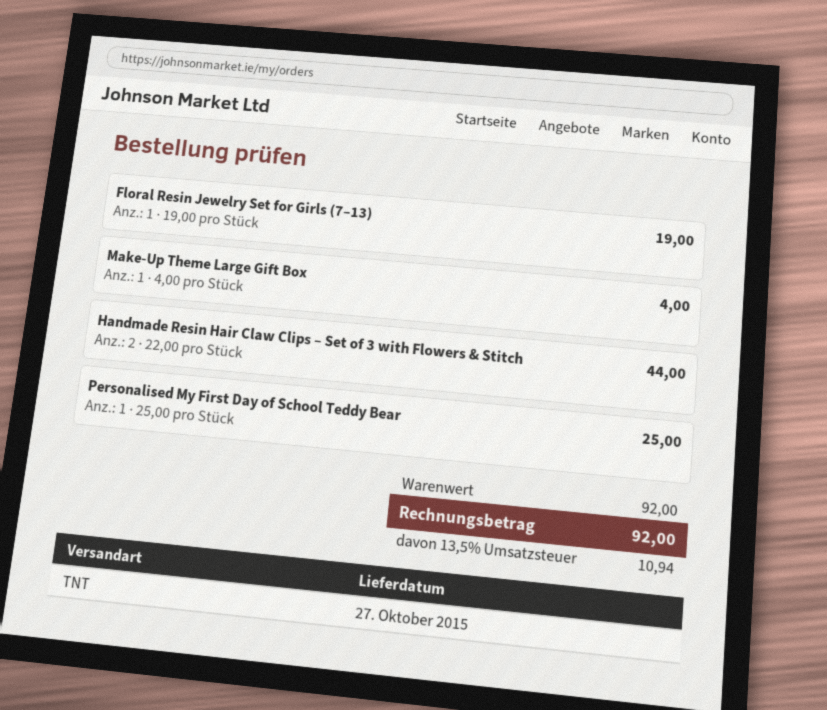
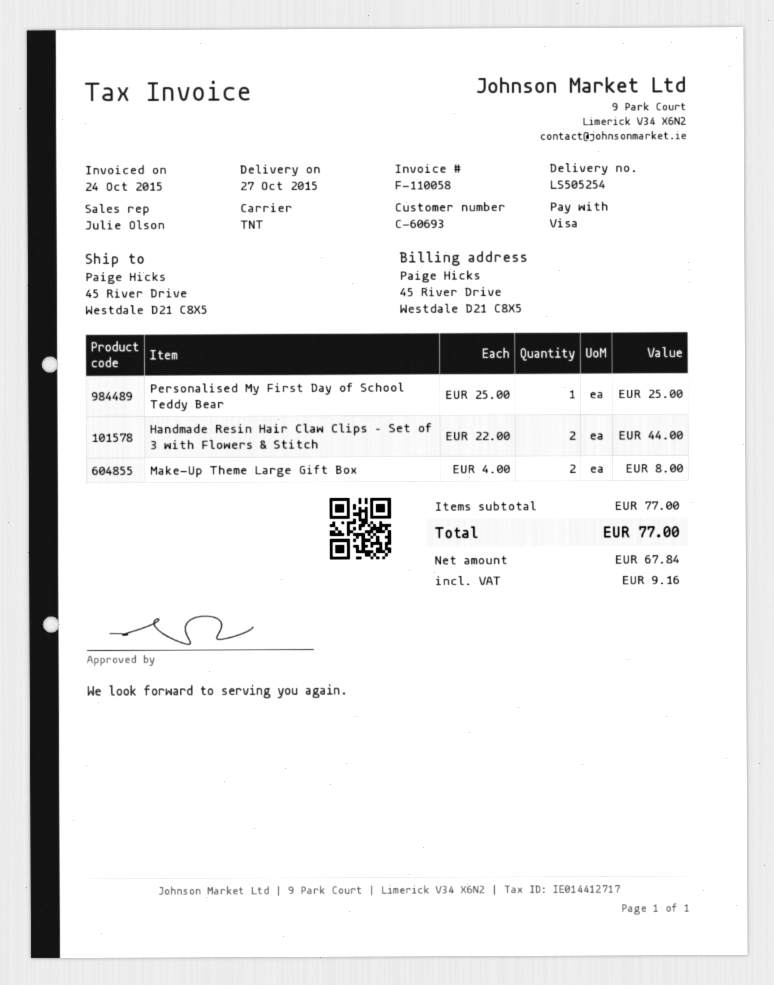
Floral Resin Jewelry Set for Girls (7–13): 1 x 19.00 = 19.00 -> none
Make-Up Theme Large Gift Box: 1 x 4.00 = 4.00 -> 2 x 4.00 = 8.00
subtotal: 92.00 -> 77.00
tax: 10.94 -> 9.16
total: 92.00 -> 77.00

